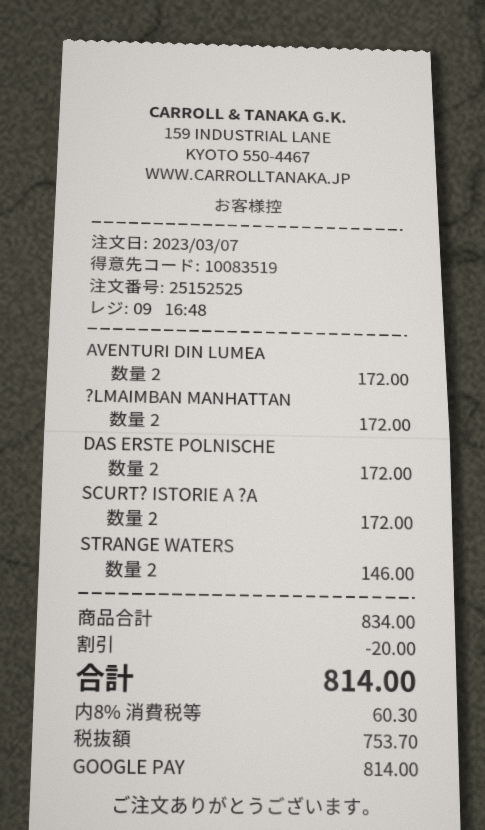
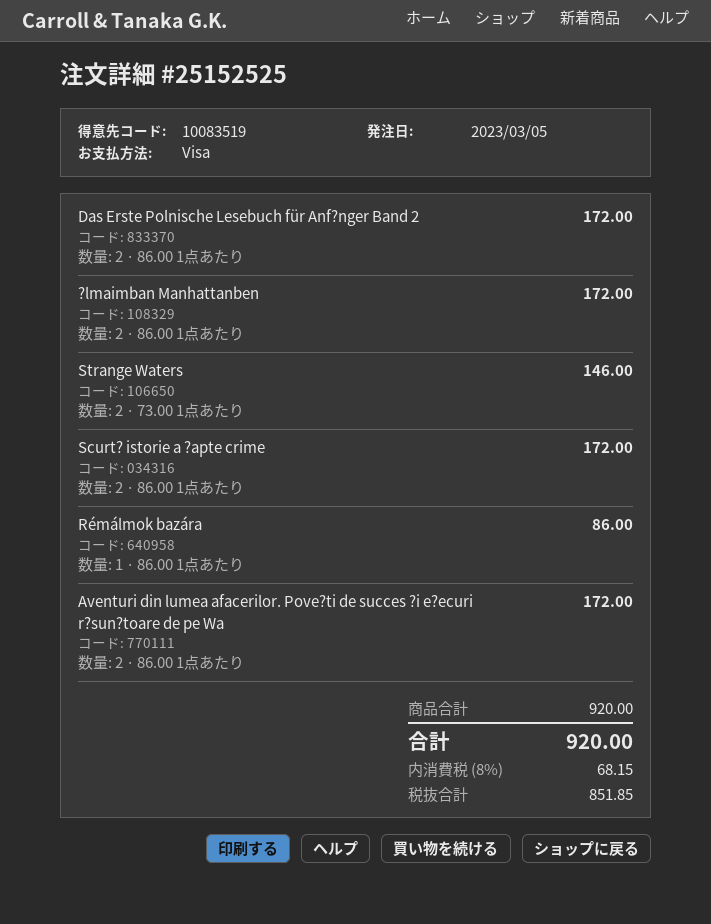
order date: 2023-03-07 -> 2023-03-05
payment method: Google Pay -> Visa
Rémálmok bazára: none -> 1 for 86.00
subtotal: 834.00 -> 920.00
discount: 20.00 -> none
net: 753.70 -> 851.85
tax: 8% = 60.30 -> 8% = 68.15
total: 814.00 -> 920.00

